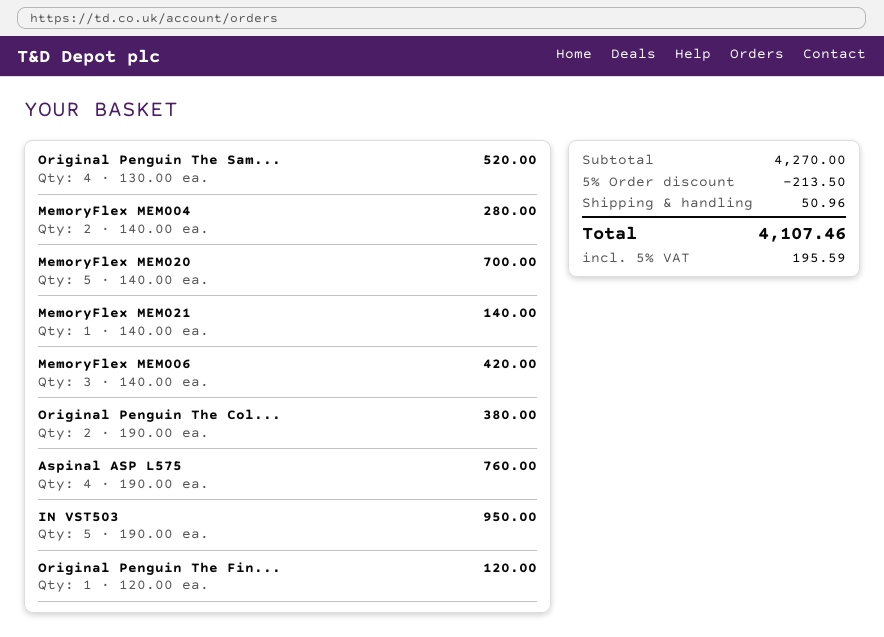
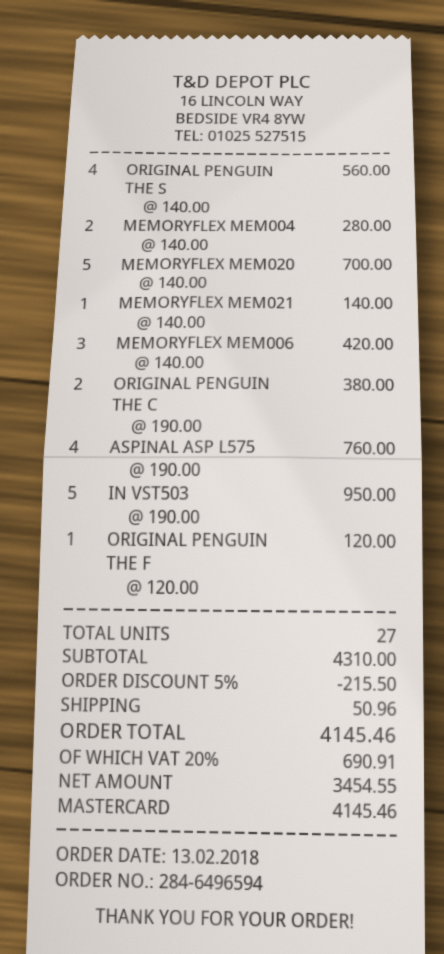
Original Penguin The Sam...: 4 x 130.00 = 520.00 -> 4 x 140.00 = 560.00
subtotal: 4270.00 -> 4310.00
discount: 5% = 213.50 -> 5% = 215.50
tax: 5% = 195.59 -> 20% = 690.91
total: 4107.46 -> 4145.46

